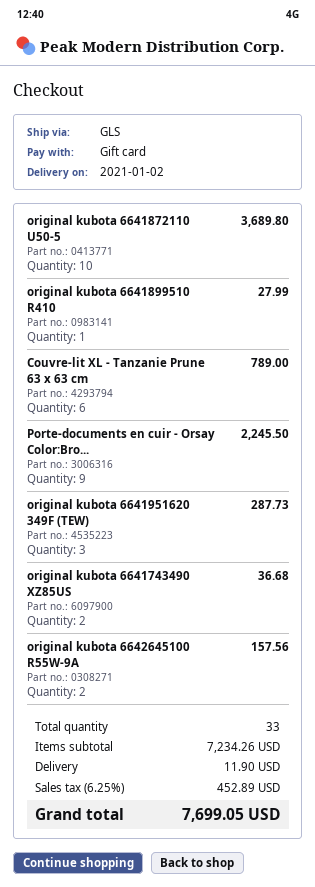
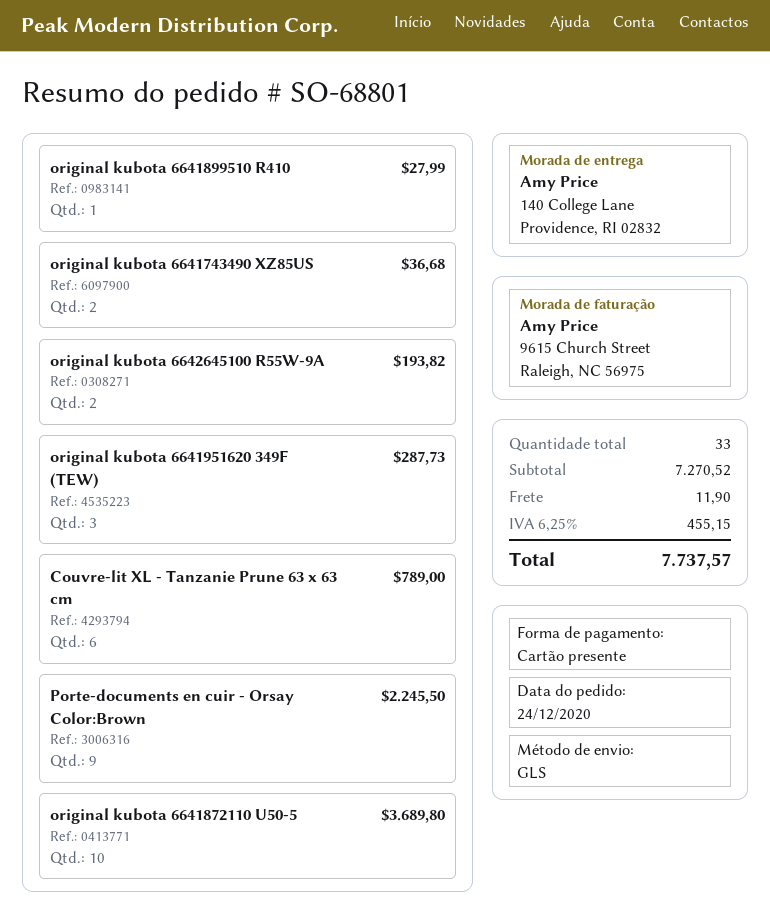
original kubota 6642645100 R55W-9A: 2 for 157.56 -> 2 for 193.82
subtotal: 7234.26 -> 7270.52
tax: 6.25% = 452.89 -> 6.25% = 455.15
total: 7699.05 -> 7737.57

